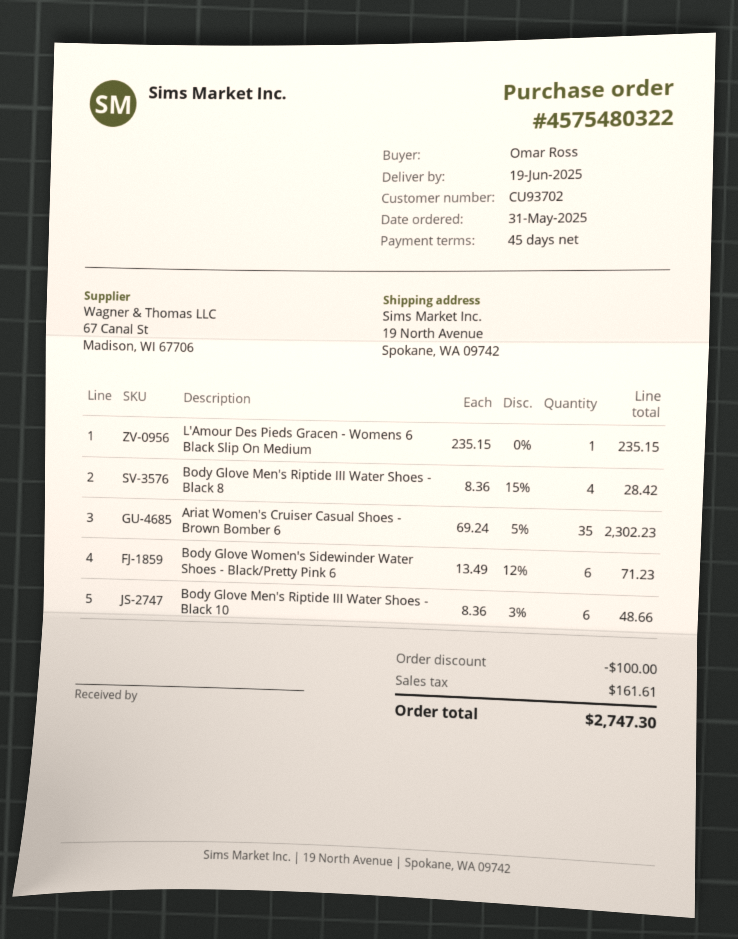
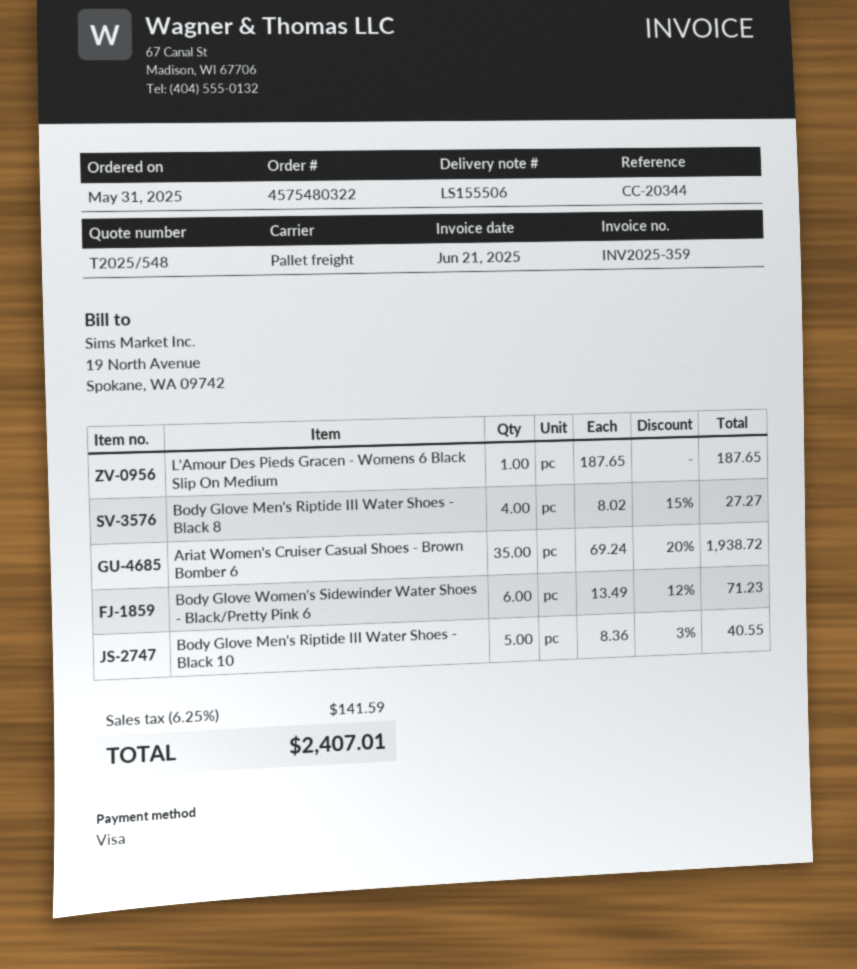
L'Amour Des Pieds Gracen - Womens 6 Black Slip On Medium: 1 x 235.15 = 235.15 -> 1 x 187.65 = 187.65
Body Glove Men's Riptide III Water Shoes - Black 8: 4 x 8.36 - 15% = 28.42 -> 4 x 8.02 - 15% = 27.27
Ariat Women's Cruiser Casual Shoes - Brown Bomber 6: 35 x 69.24 - 5% = 2302.23 -> 35 x 69.24 - 20% = 1938.72
Body Glove Men's Riptide III Water Shoes - Black 10: 6 x 8.36 - 3% = 48.66 -> 5 x 8.36 - 3% = 40.55
discount: 100.00 -> none
tax: 161.61 -> 141.59
total: 2747.30 -> 2407.01

